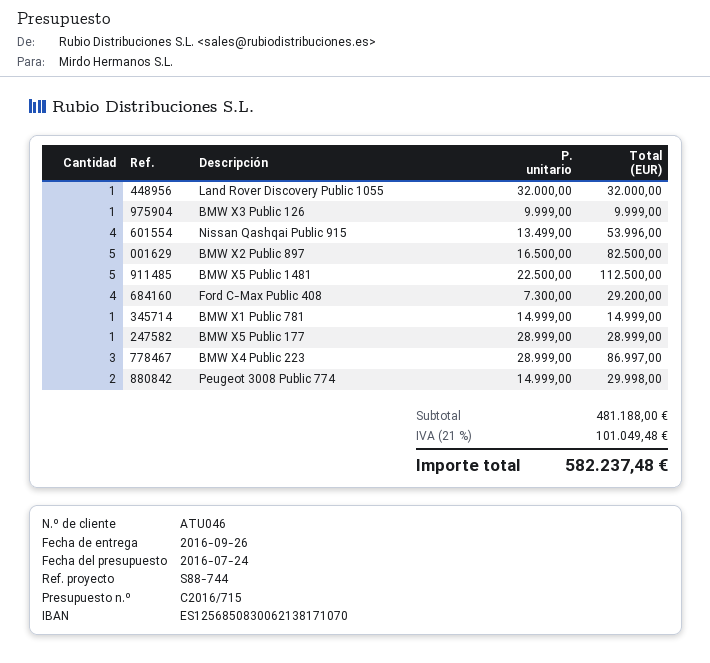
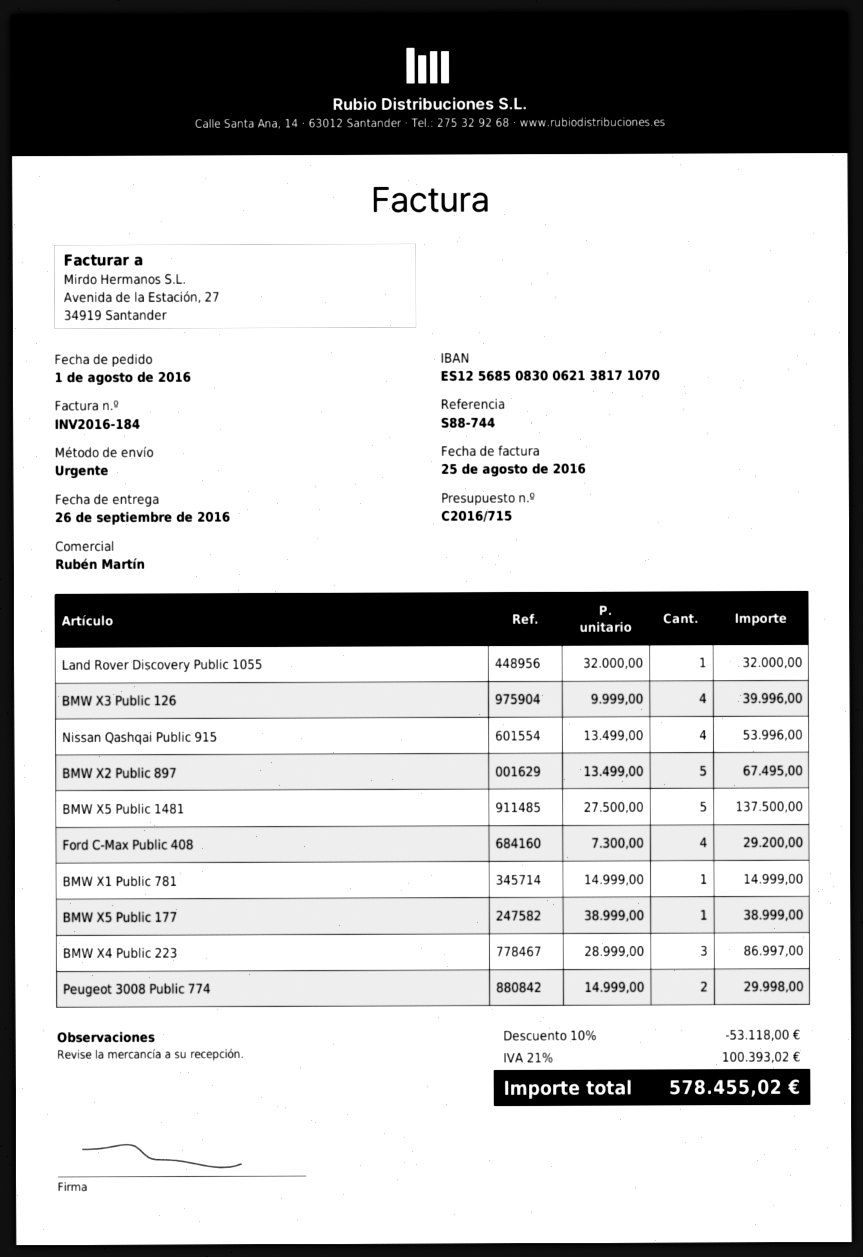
BMW X3 Public 126: 1 x 9999.00 = 9999.00 -> 4 x 9999.00 = 39996.00
BMW X2 Public 897: 5 x 16500.00 = 82500.00 -> 5 x 13499.00 = 67495.00
BMW X5 Public 1481: 5 x 22500.00 = 112500.00 -> 5 x 27500.00 = 137500.00
BMW X5 Public 177: 1 x 28999.00 = 28999.00 -> 1 x 38999.00 = 38999.00
discount: none -> 10% = 53118.00
tax: 21% = 101049.48 -> 21% = 100393.02
total: 582237.48 -> 578455.02

